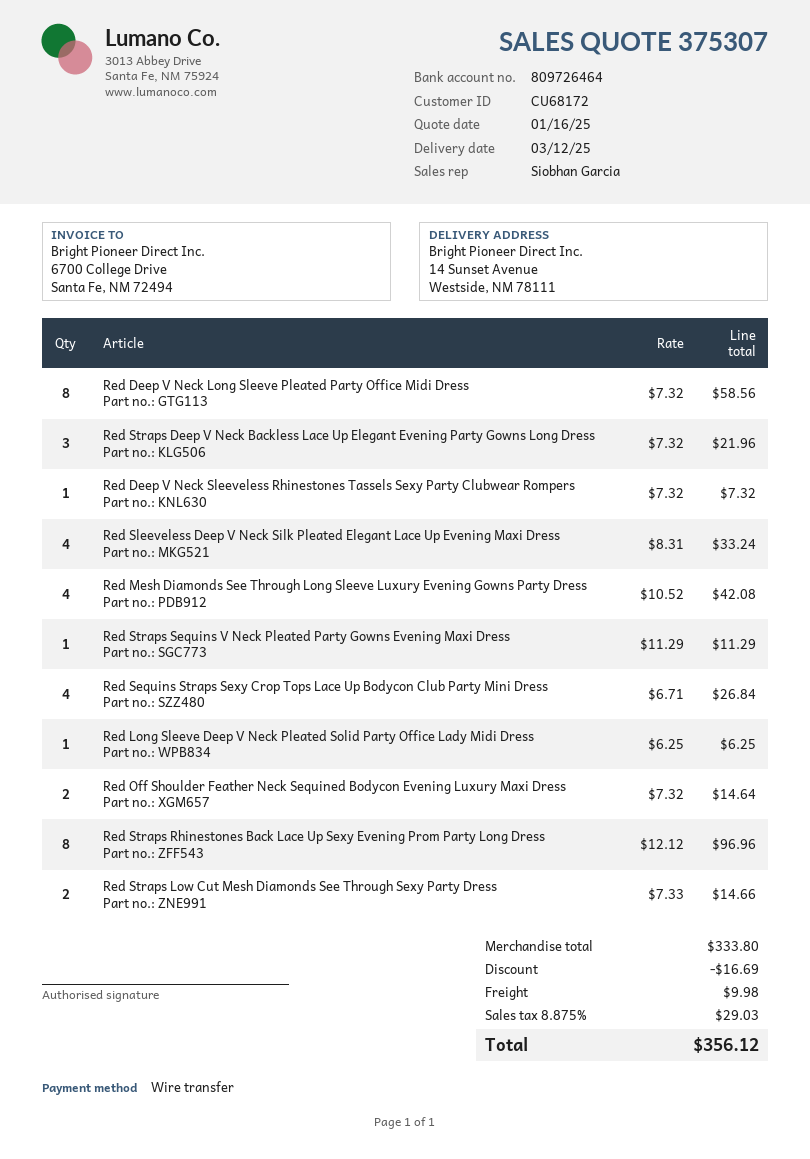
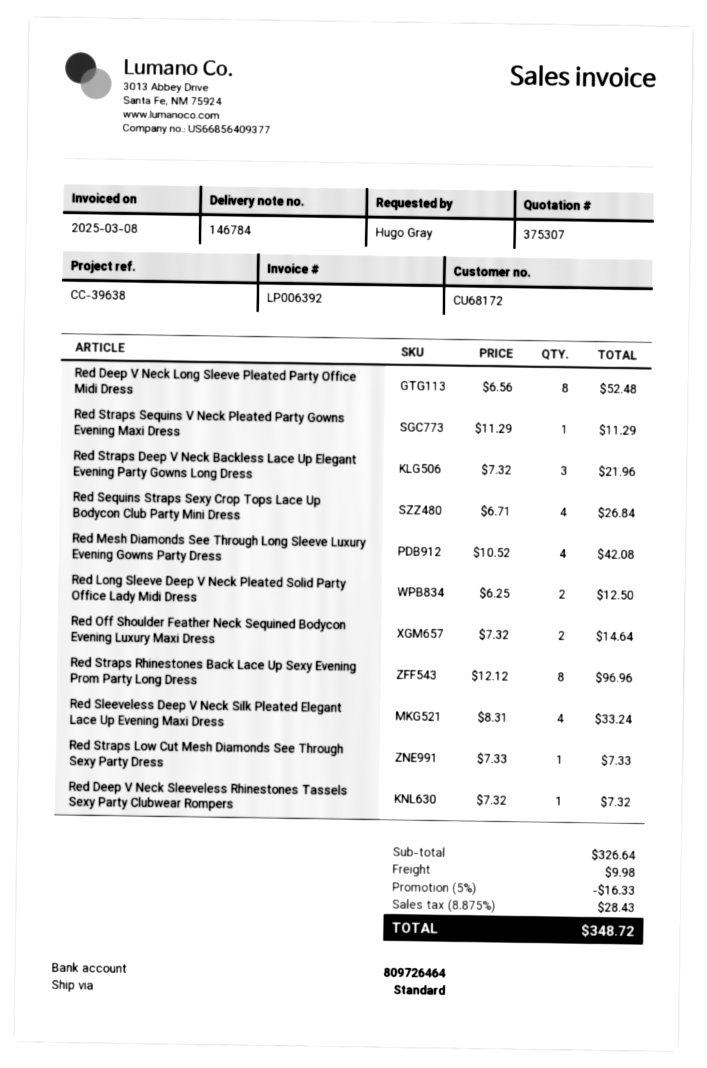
Red Deep V Neck Long Sleeve Pleated Party Office Midi Dress: 8 x 7.32 = 58.56 -> 8 x 6.56 = 52.48
Red Long Sleeve Deep V Neck Pleated Solid Party Office Lady Midi Dress: 1 x 6.25 = 6.25 -> 2 x 6.25 = 12.50
Red Straps Low Cut Mesh Diamonds See Through Sexy Party Dress: 2 x 7.33 = 14.66 -> 1 x 7.33 = 7.33
subtotal: 333.80 -> 326.64
discount: 16.69 -> 16.33
tax: 8.875% = 29.03 -> 8.875% = 28.43
total: 356.12 -> 348.72

